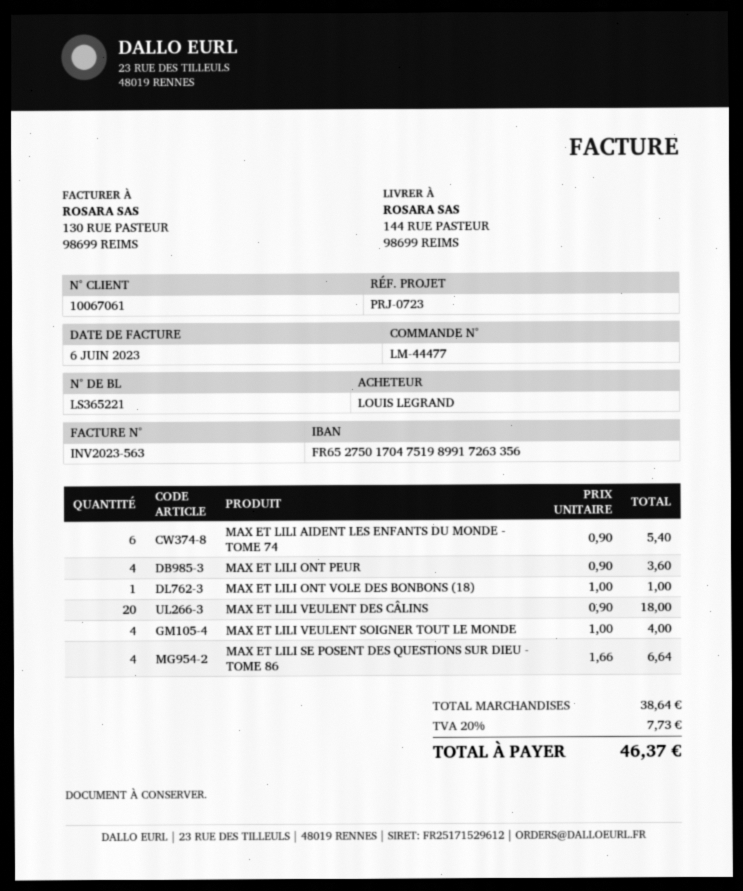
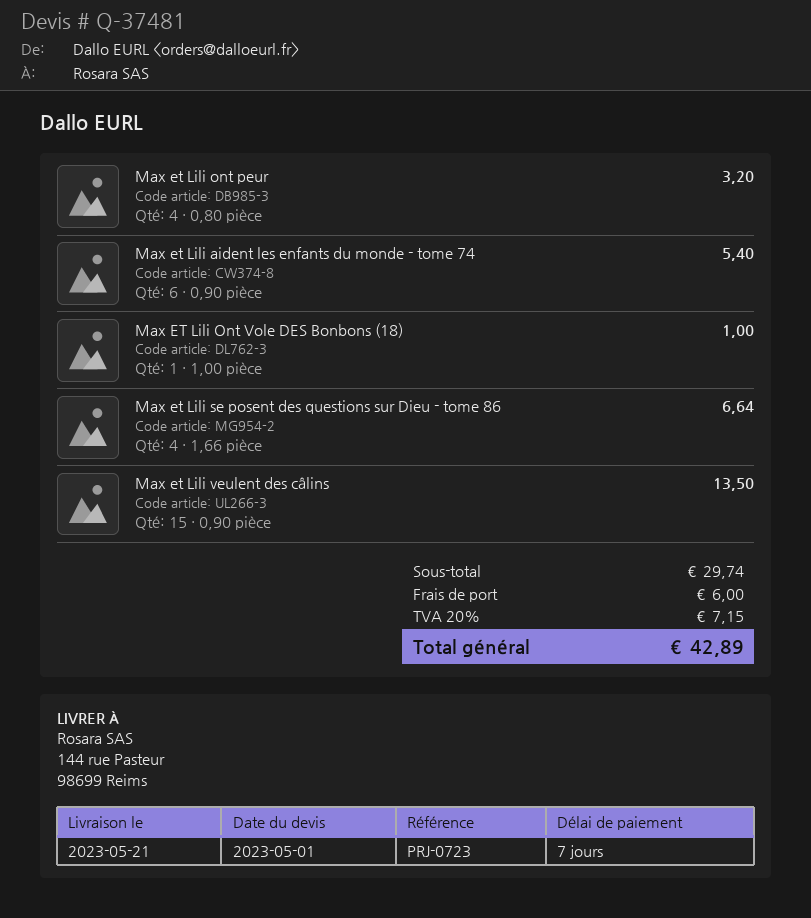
MAX ET LILI ONT PEUR: 4 x 0.90 = 3.60 -> 4 x 0.80 = 3.20
MAX ET LILI VEULENT DES CÂLINS: 20 x 0.90 = 18.00 -> 15 x 0.90 = 13.50
MAX ET LILI VEULENT SOIGNER TOUT LE MONDE: 4 x 1.00 = 4.00 -> none
subtotal: 38.64 -> 29.74
shipping: none -> 6.00
tax: 20% = 7.73 -> 20% = 7.15
total: 46.37 -> 42.89

